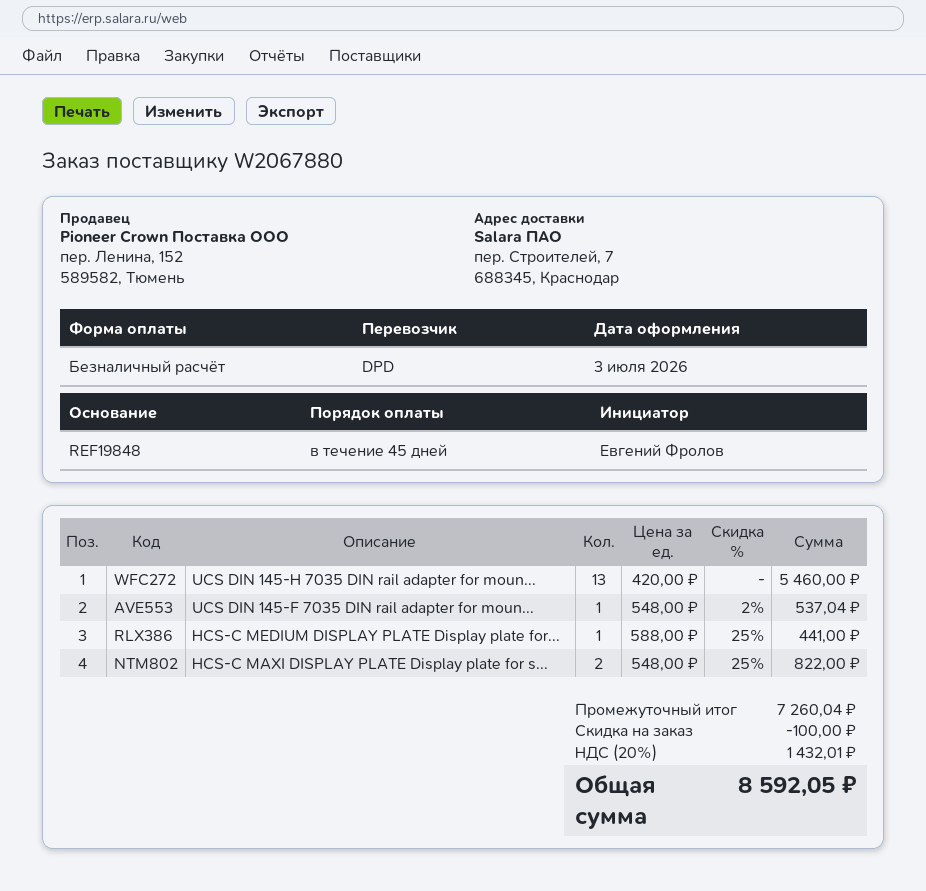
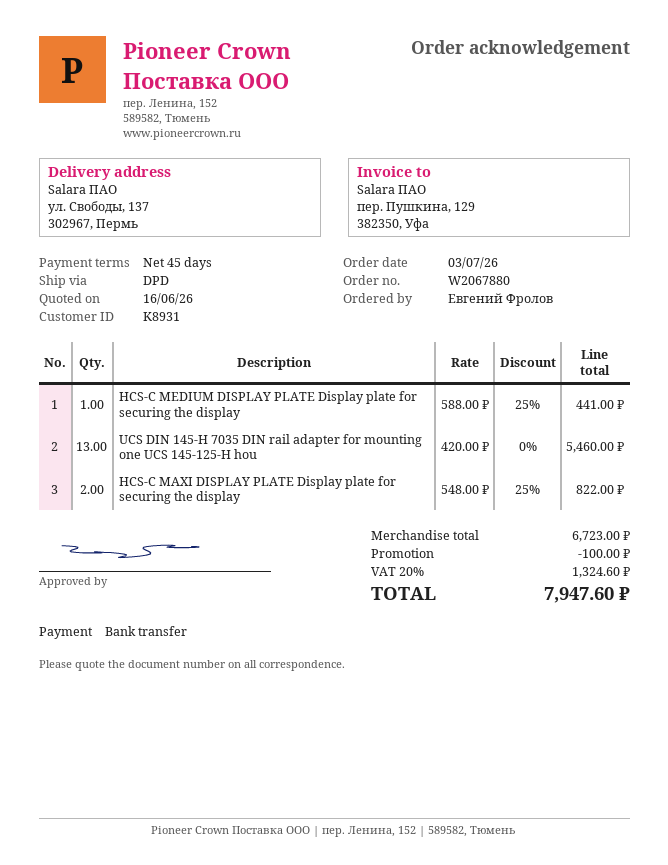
ship to: пер. Строителей, 7, 688345, Краснодар -> ул. Свободы, 137, 302967, Пермь
UCS DIN 145-F 7035 DIN rail adapter for moun...: 1 x 548.00 - 2% = 537.04 -> none
subtotal: 7260.04 -> 6723.00
tax: 20% = 1432.01 -> 20% = 1324.60
total: 8592.05 -> 7947.60

